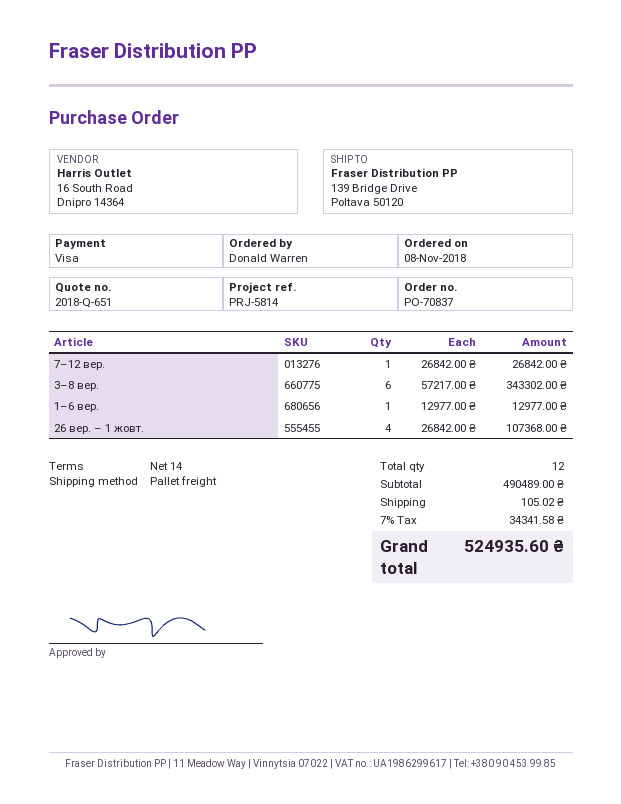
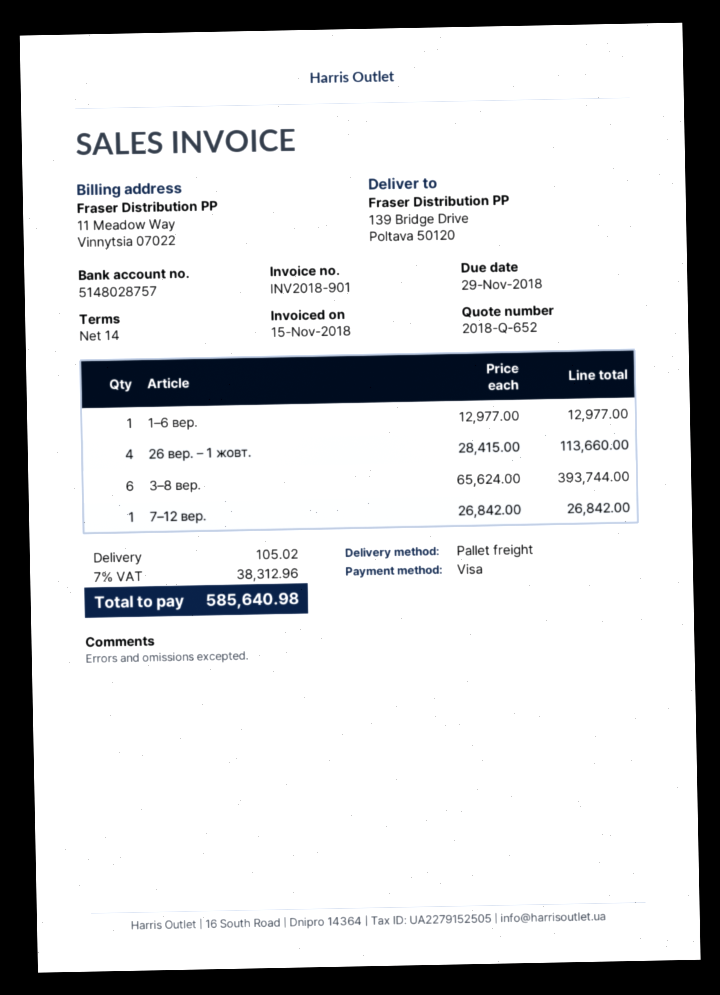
quote number: 2018-Q-651 -> 2018-Q-652
3–8 вер.: 6 x 57217.00 = 343302.00 -> 6 x 65624.00 = 393744.00
26 вер. – 1 жовт.: 4 x 26842.00 = 107368.00 -> 4 x 28415.00 = 113660.00
tax: 7% = 34341.58 -> 7% = 38312.96
total: 524935.60 -> 585640.98

